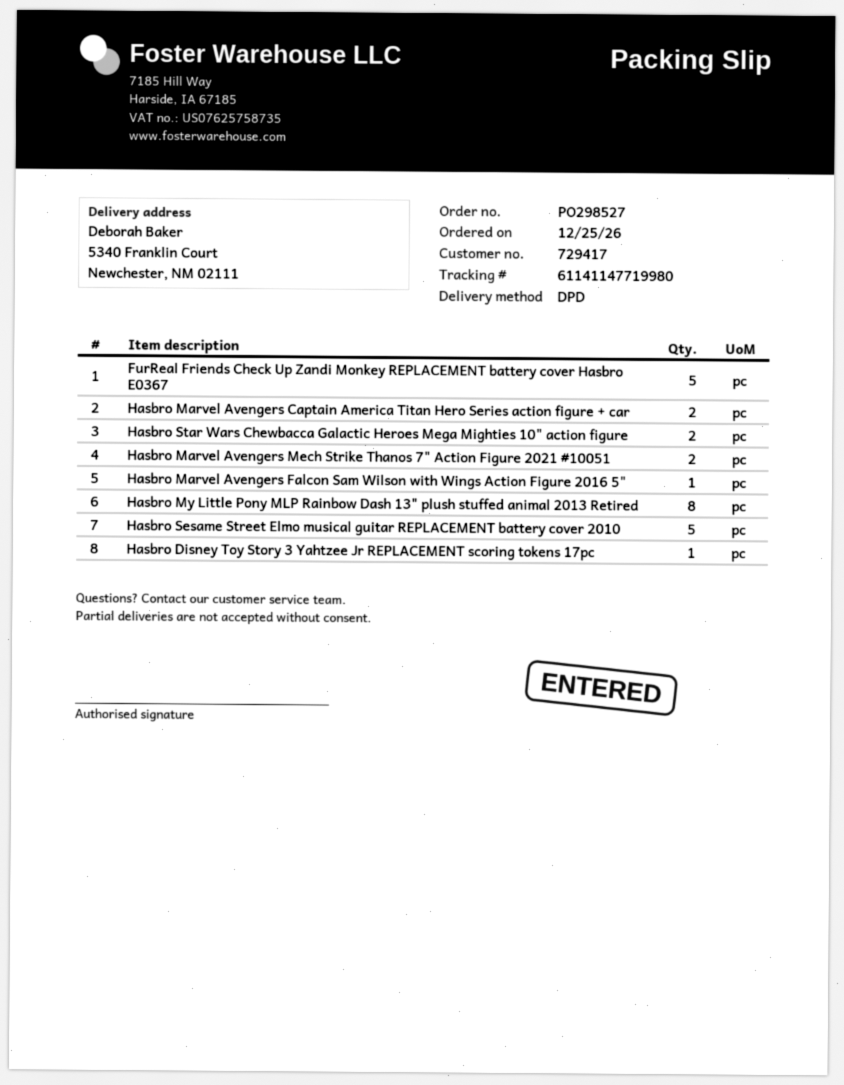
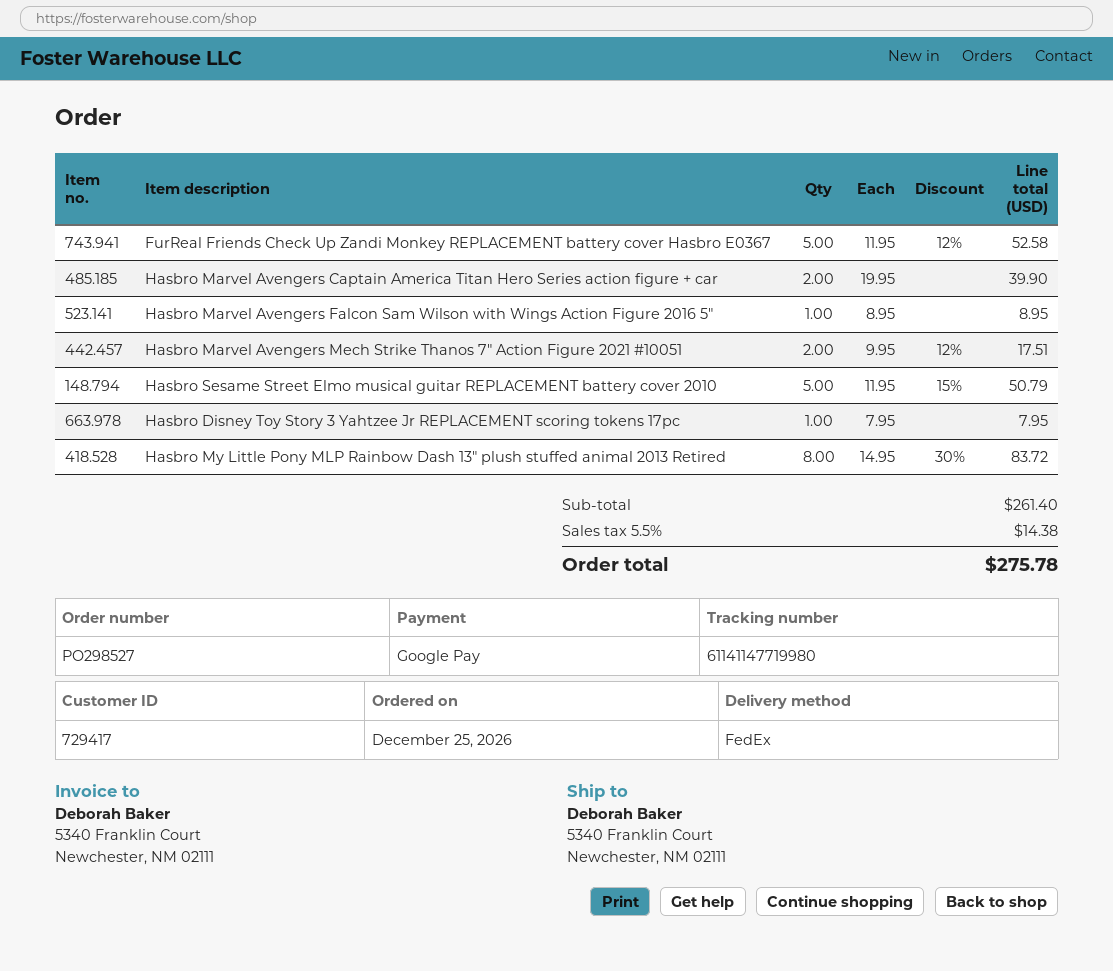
shipping method: DPD -> FedEx
Hasbro Star Wars Chewbacca Galactic Heroes Mega Mighties 10" action figure: 2 -> none

